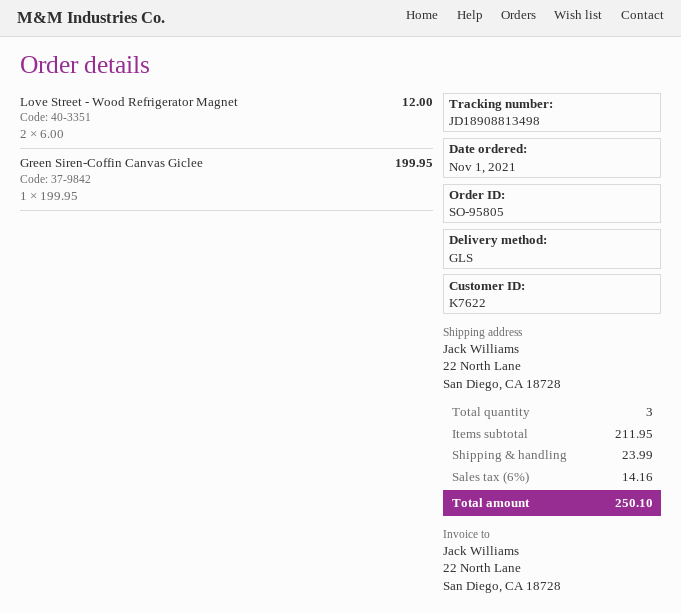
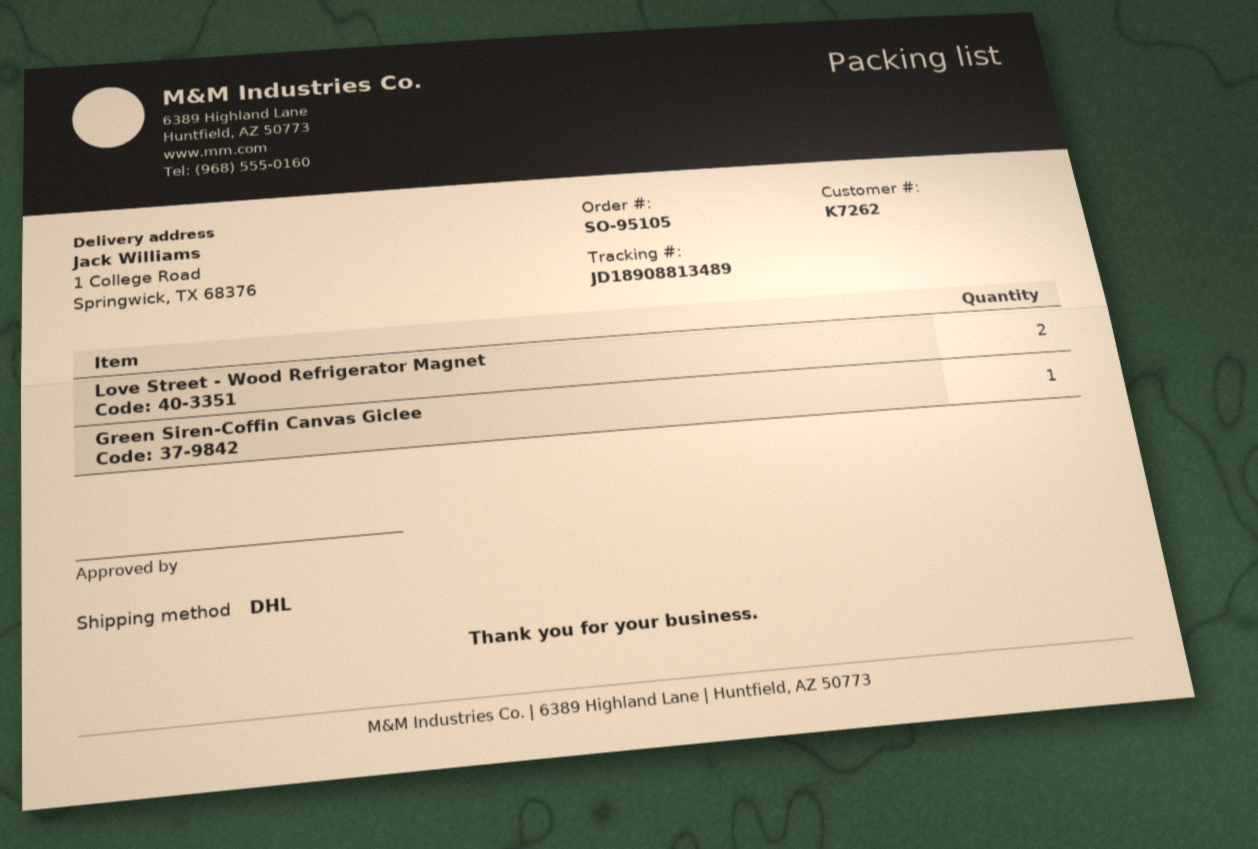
order number: SO-95805 -> SO-95105
customer number: K7622 -> K7262
shipping method: GLS -> DHL
tracking number: JD18908813498 -> JD18908813489
ship to: 22 North Lane, San Diego, CA 18728 -> 1 College Road, Springwick, TX 68376

